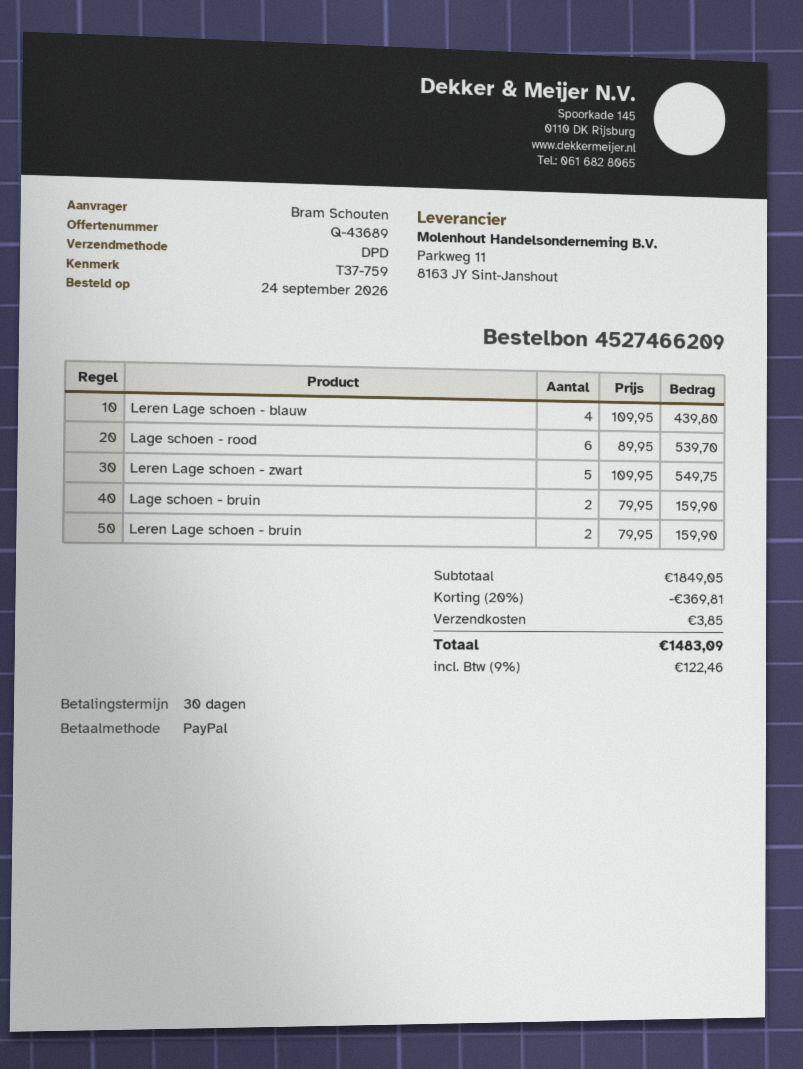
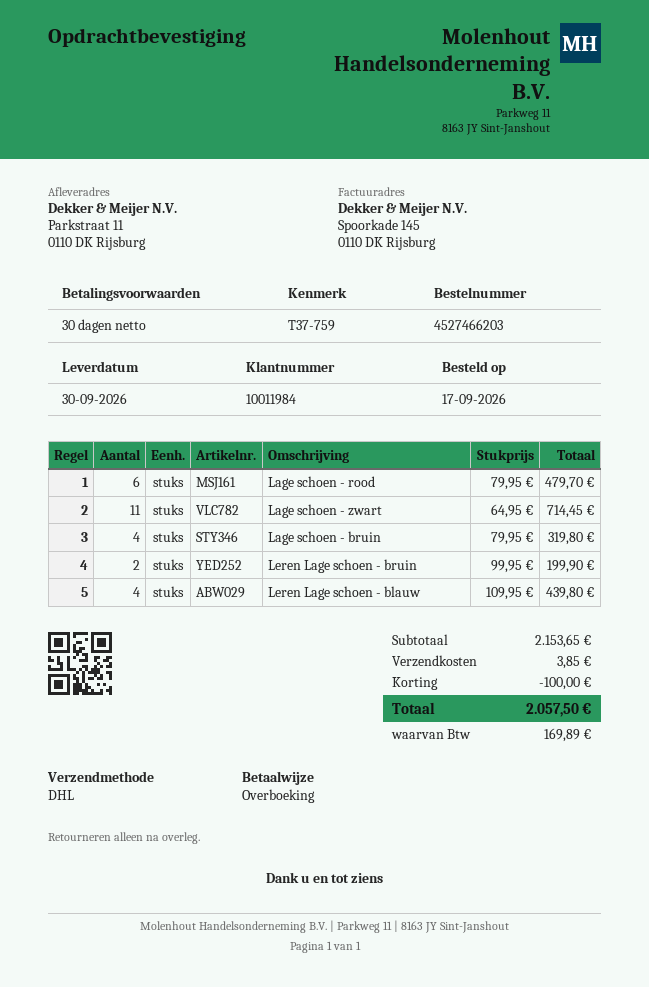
order number: 4527466209 -> 4527466203
order date: 2026-09-24 -> 2026-09-17
payment method: PayPal -> bank transfer
shipping method: DPD -> DHL
Lage schoen - rood: 6 x 89.95 = 539.70 -> 6 x 79.95 = 479.70
Leren Lage schoen - zwart: 5 x 109.95 = 549.75 -> none
Lage schoen - bruin: 2 x 79.95 = 159.90 -> 4 x 79.95 = 319.80
Leren Lage schoen - bruin: 2 x 79.95 = 159.90 -> 2 x 99.95 = 199.90
Lage schoen - zwart: none -> 11 x 64.95 = 714.45
subtotal: 1849.05 -> 2153.65
discount: 369.81 -> 100.00
tax: 122.46 -> 169.89
total: 1483.09 -> 2057.50

